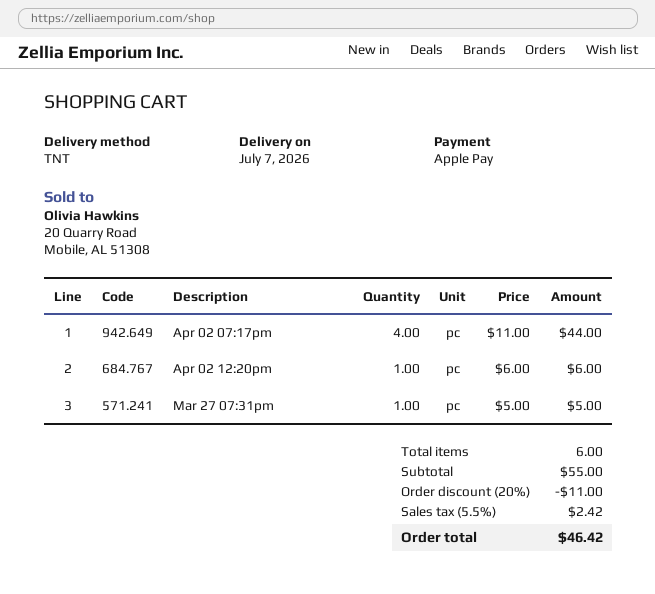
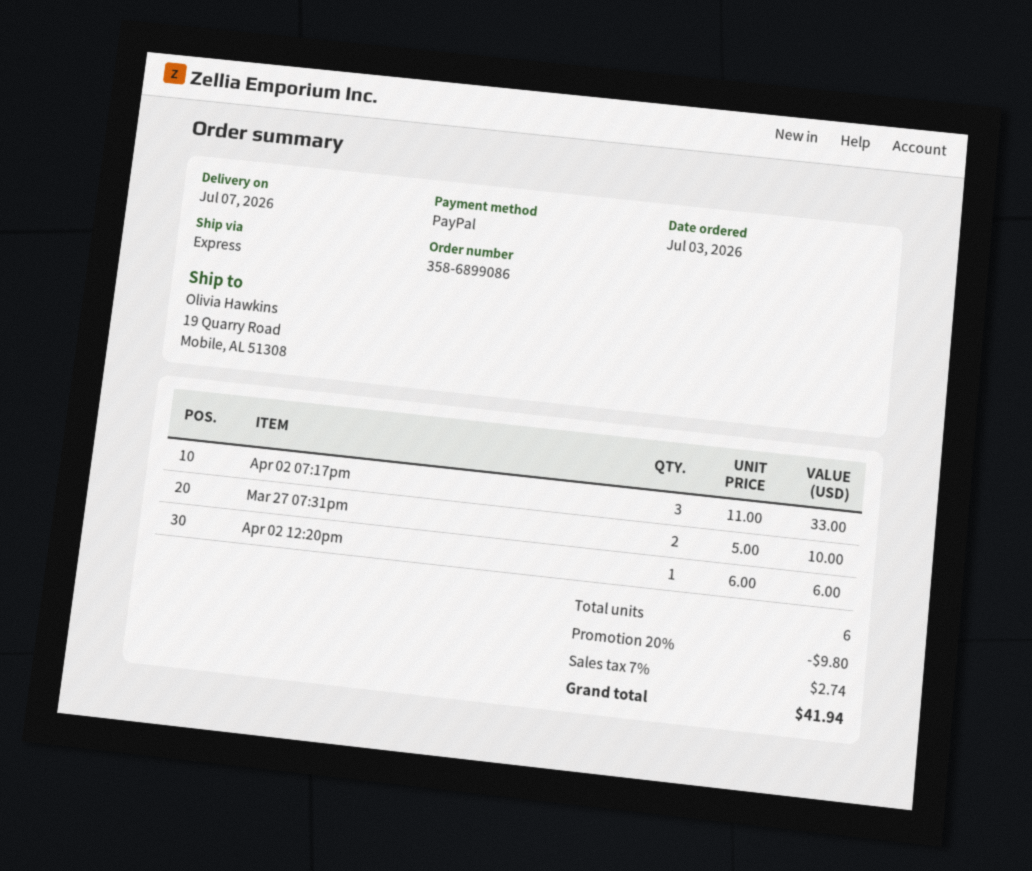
payment method: Apple Pay -> PayPal
shipping method: TNT -> express
Apr 02 07:17pm: 4 x 11.00 = 44.00 -> 3 x 11.00 = 33.00
Mar 27 07:31pm: 1 x 5.00 = 5.00 -> 2 x 5.00 = 10.00
discount: 20% = 11.00 -> 20% = 9.80
tax: 5.5% = 2.42 -> 7% = 2.74
total: 46.42 -> 41.94

